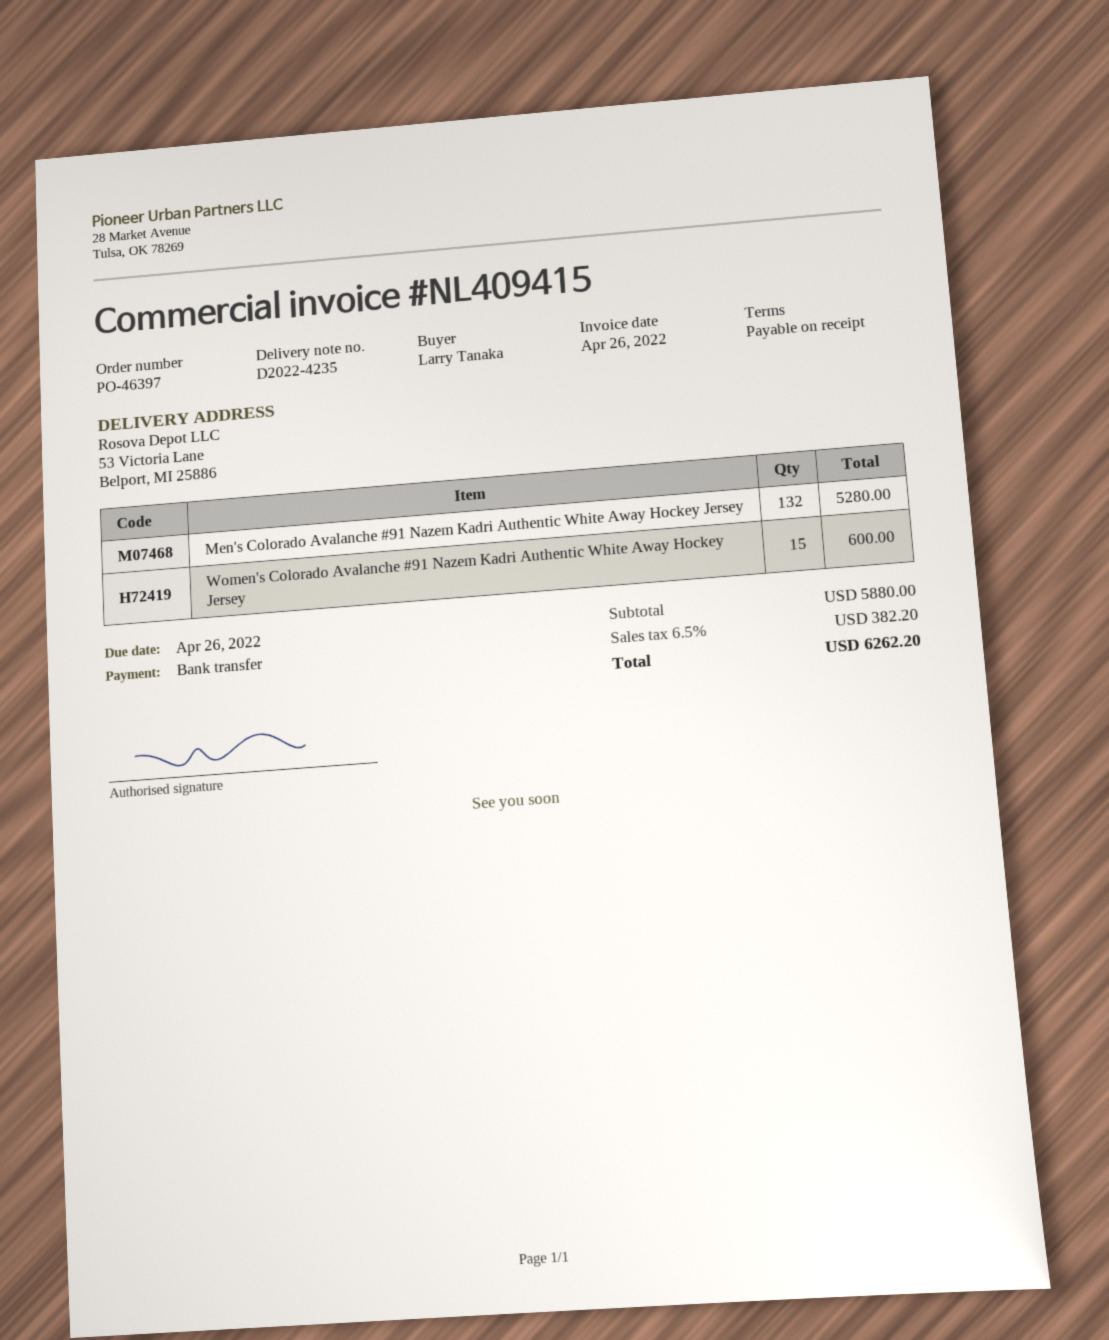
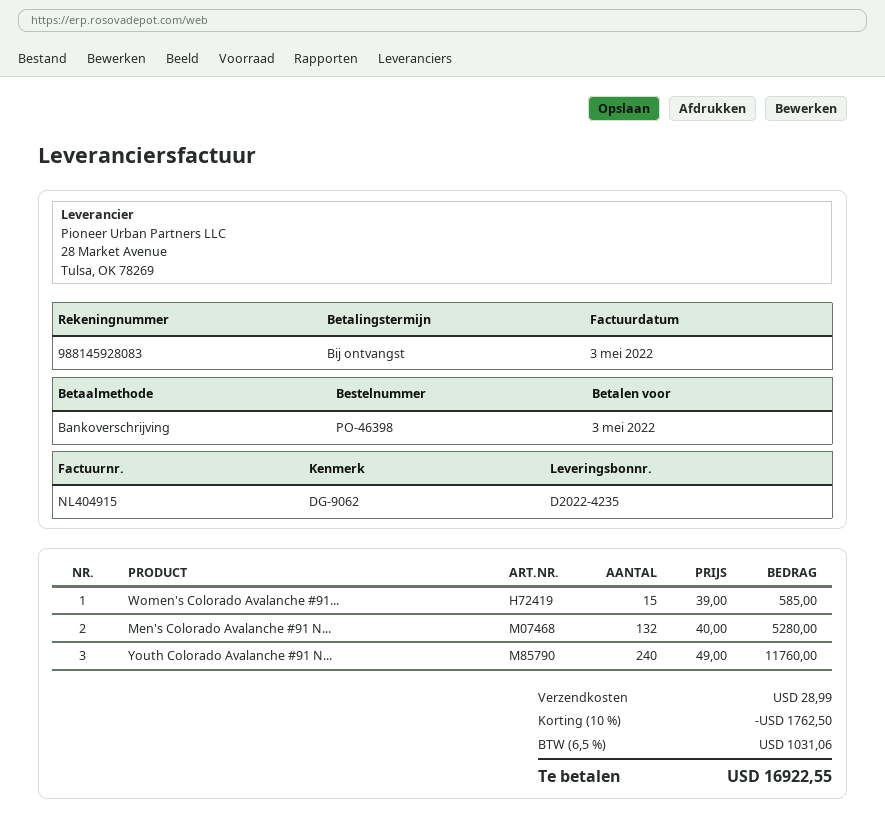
order number: PO-46397 -> PO-46398
invoice number: NL409415 -> NL404915
invoice date: 2022-04-26 -> 2022-05-03
due date: 2022-04-26 -> 2022-05-03
Women's Colorado Avalanche #91 Nazem Kadri Authentic White Away Hockey Jersey: 15 for 600.00 -> 15 for 585.00
Youth Colorado Avalanche #91 N...: none -> 240 for 11760.00
discount: none -> 10% = 1762.50
shipping: none -> 28.99
tax: 6.5% = 382.20 -> 6.5% = 1031.06
total: 6262.20 -> 16922.55

